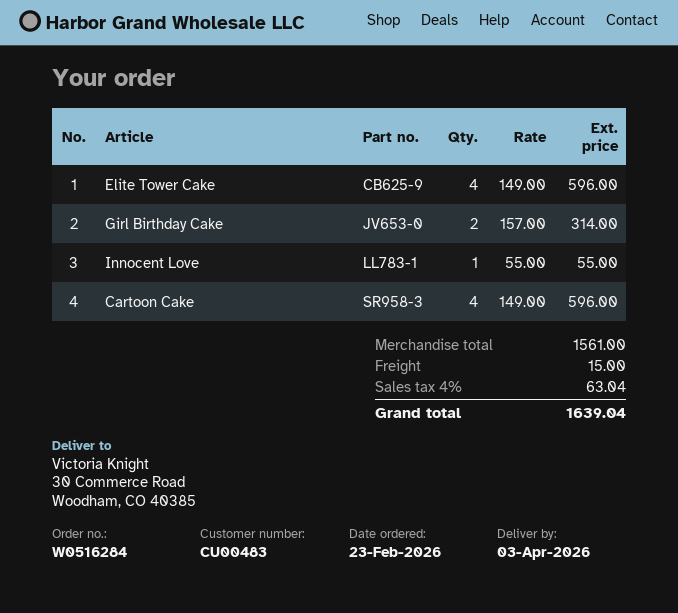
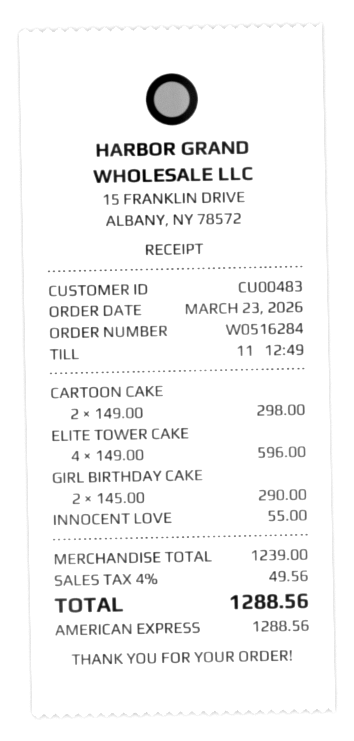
order date: 2026-02-23 -> 2026-03-23
Girl Birthday Cake: 2 x 157.00 = 314.00 -> 2 x 145.00 = 290.00
Cartoon Cake: 4 x 149.00 = 596.00 -> 2 x 149.00 = 298.00
subtotal: 1561.00 -> 1239.00
shipping: 15.00 -> none
tax: 4% = 63.04 -> 4% = 49.56
total: 1639.04 -> 1288.56

